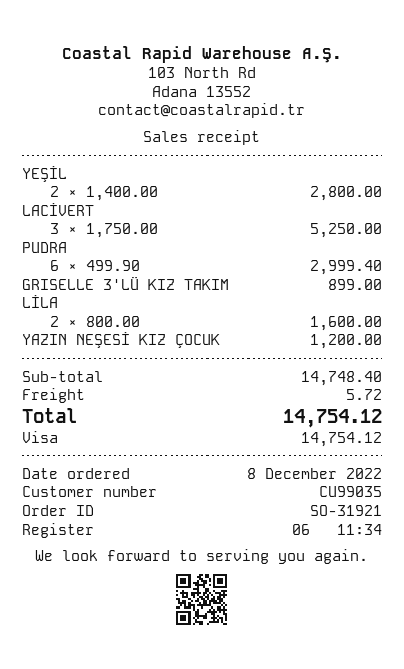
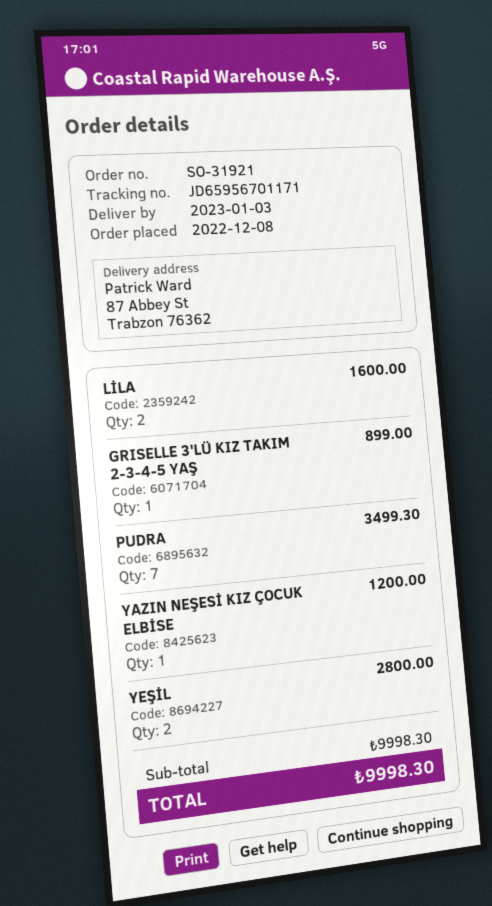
LACİVERT: 3 for 5250.00 -> none
PUDRA: 6 for 2999.40 -> 7 for 3499.30
subtotal: 14748.40 -> 9998.30
shipping: 5.72 -> none
total: 14754.12 -> 9998.30

